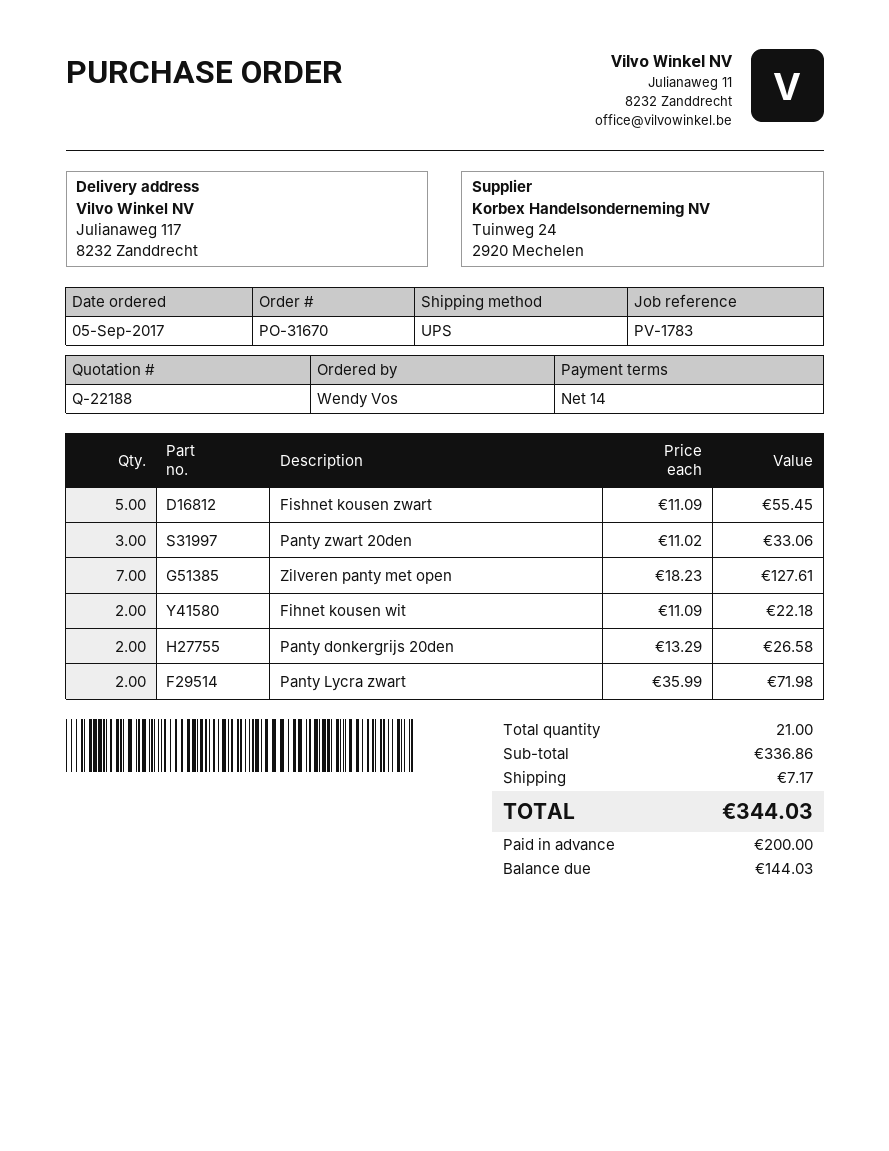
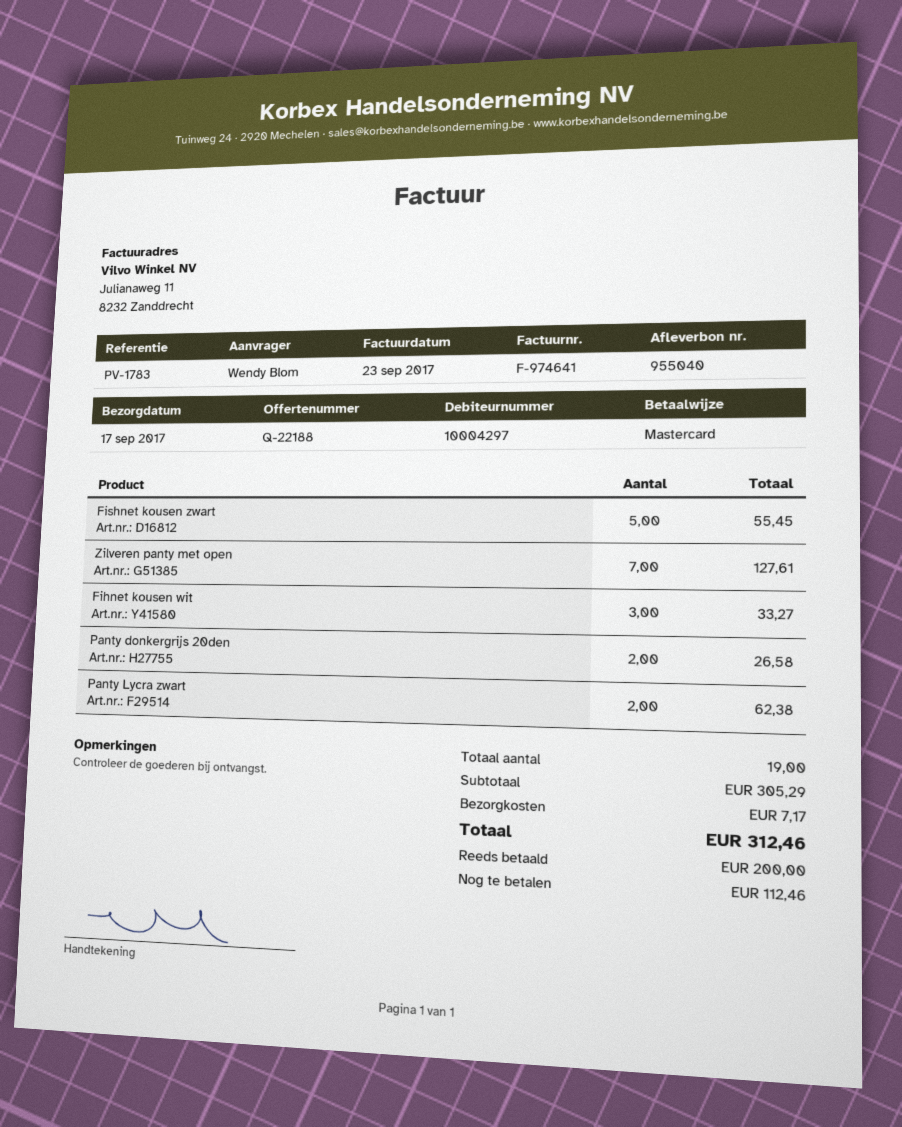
ordered by: Wendy Vos -> Wendy Blom
Panty zwart 20den: 3 for 33.06 -> none
Fihnet kousen wit: 2 for 22.18 -> 3 for 33.27
Panty Lycra zwart: 2 for 71.98 -> 2 for 62.38
total quantity: 21 -> 19
subtotal: 336.86 -> 305.29
total: 344.03 -> 312.46
balance: 144.03 -> 112.46

